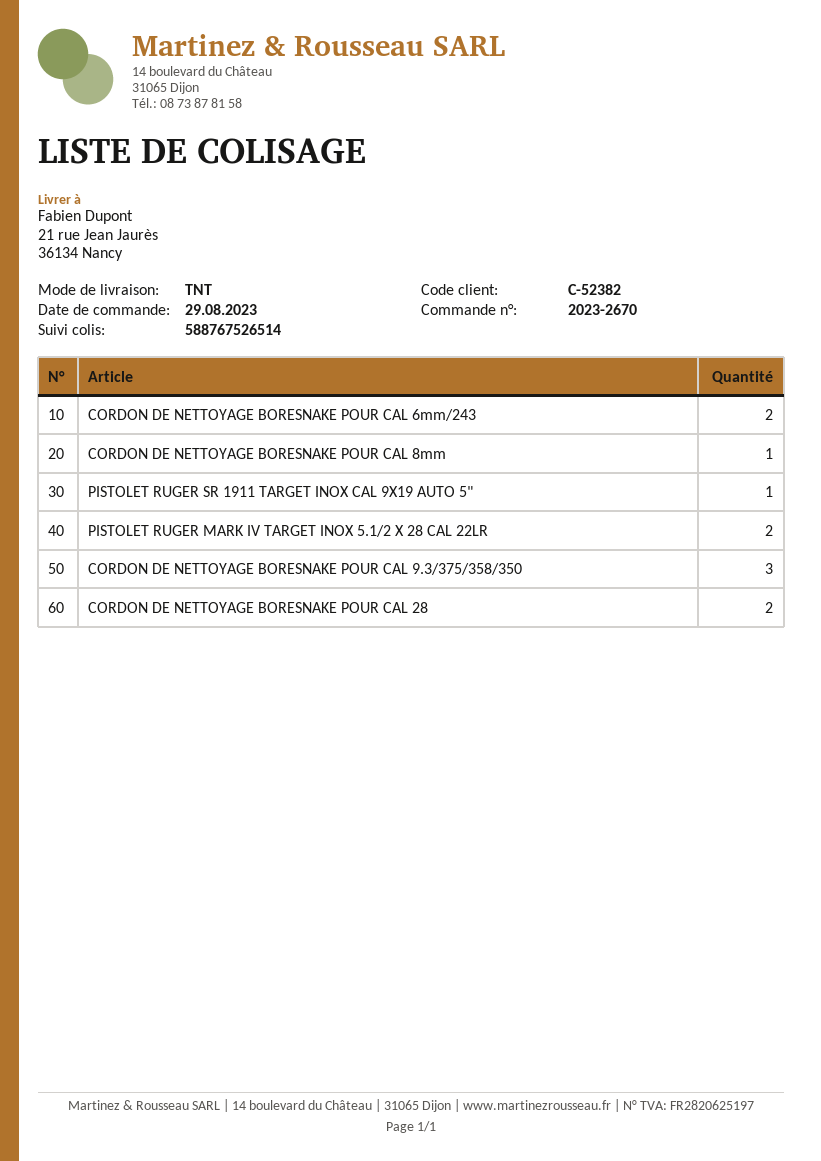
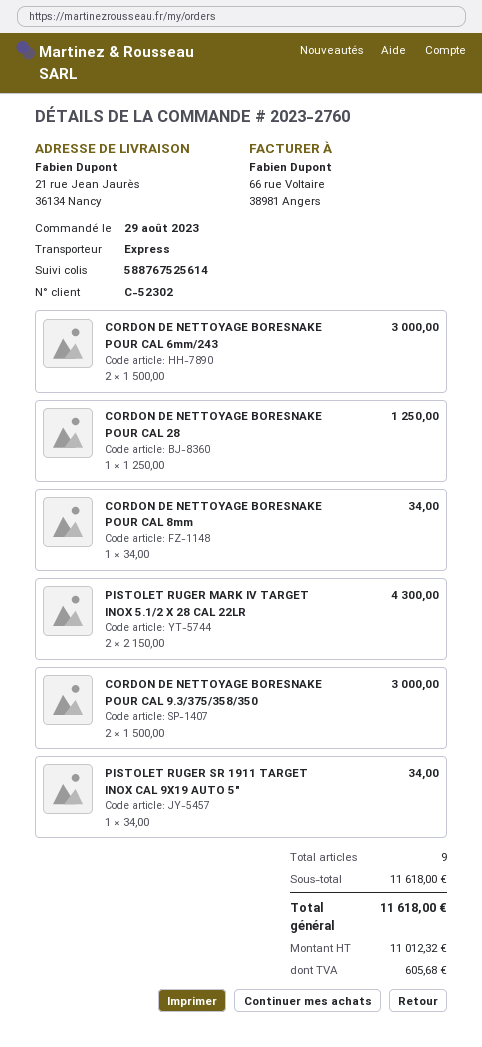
order number: 2023-2670 -> 2023-2760
customer number: C-52382 -> C-52302
shipping method: TNT -> express
tracking number: 588767526514 -> 588767525614
CORDON DE NETTOYAGE BORESNAKE POUR CAL 9.3/375/358/350: 3 -> 2
CORDON DE NETTOYAGE BORESNAKE POUR CAL 28: 2 -> 1

